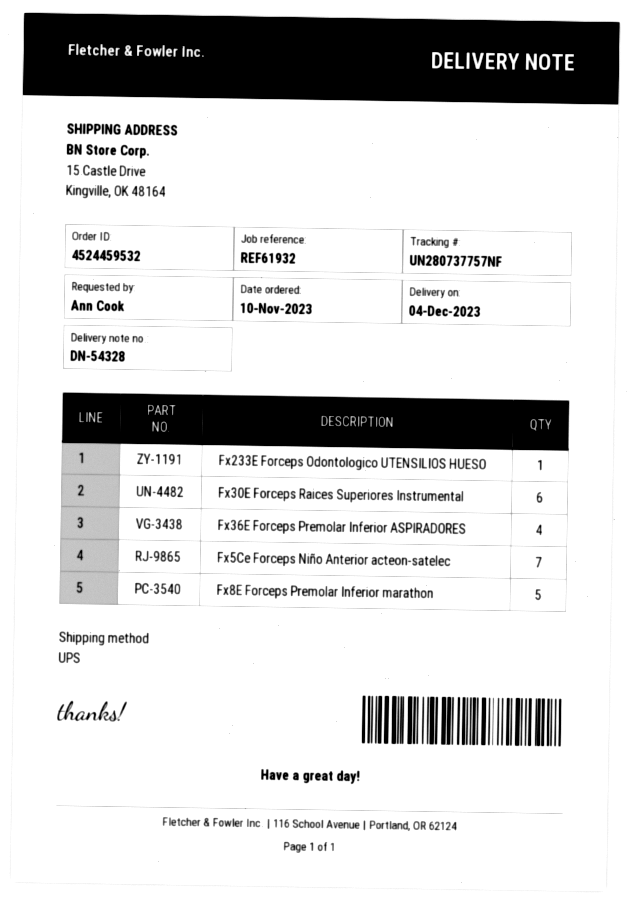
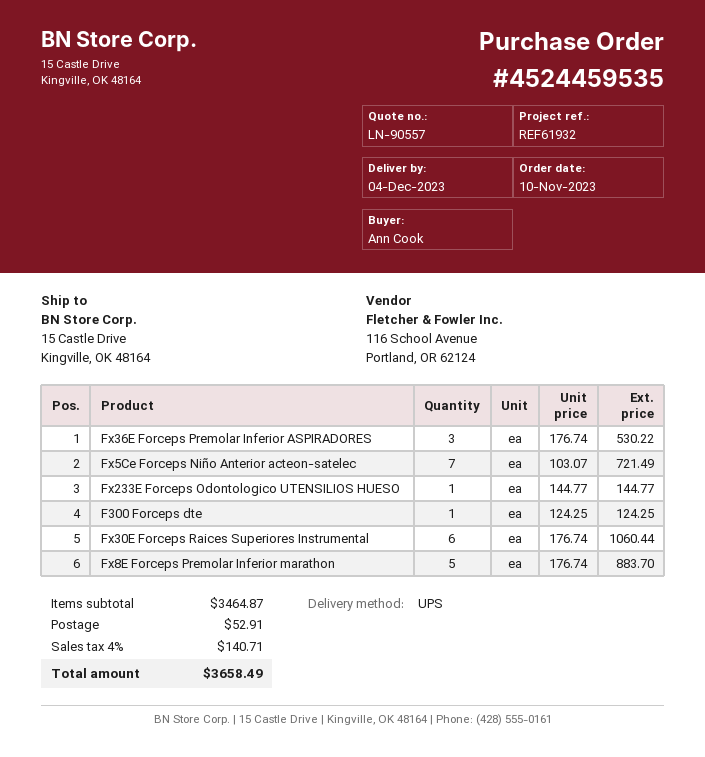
order number: 4524459532 -> 4524459535
Fx36E Forceps Premolar Inferior ASPIRADORES: 4 -> 3
F300 Forceps dte: none -> 1

